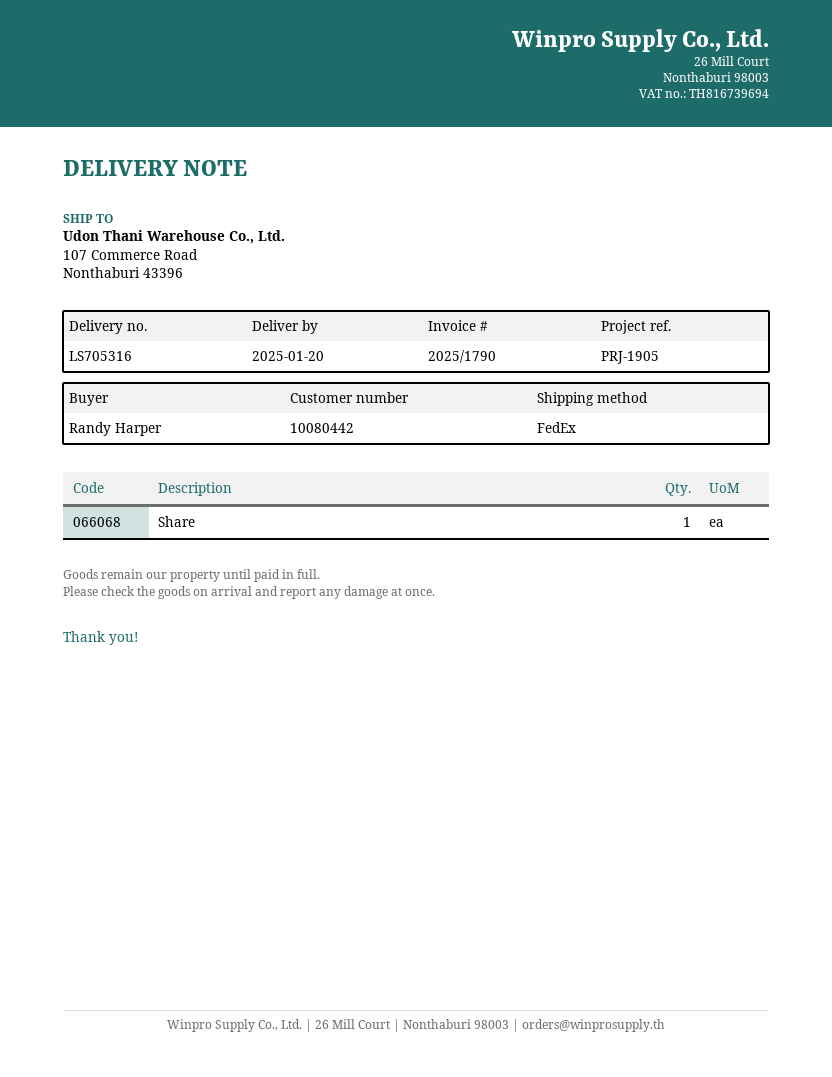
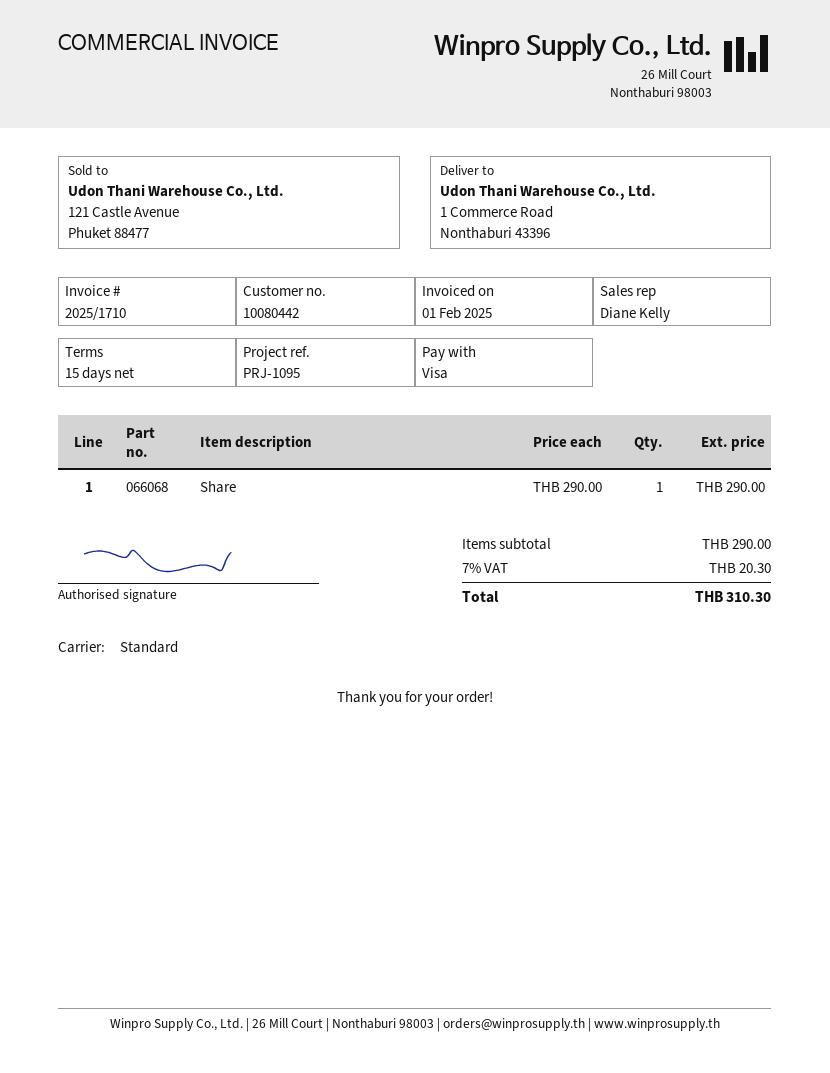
invoice number: 2025/1790 -> 2025/1710
reference: PRJ-1905 -> PRJ-1095
shipping method: FedEx -> standard
ship to: 107 Commerce Road, Nonthaburi 43396 -> 1 Commerce Road, Nonthaburi 43396

